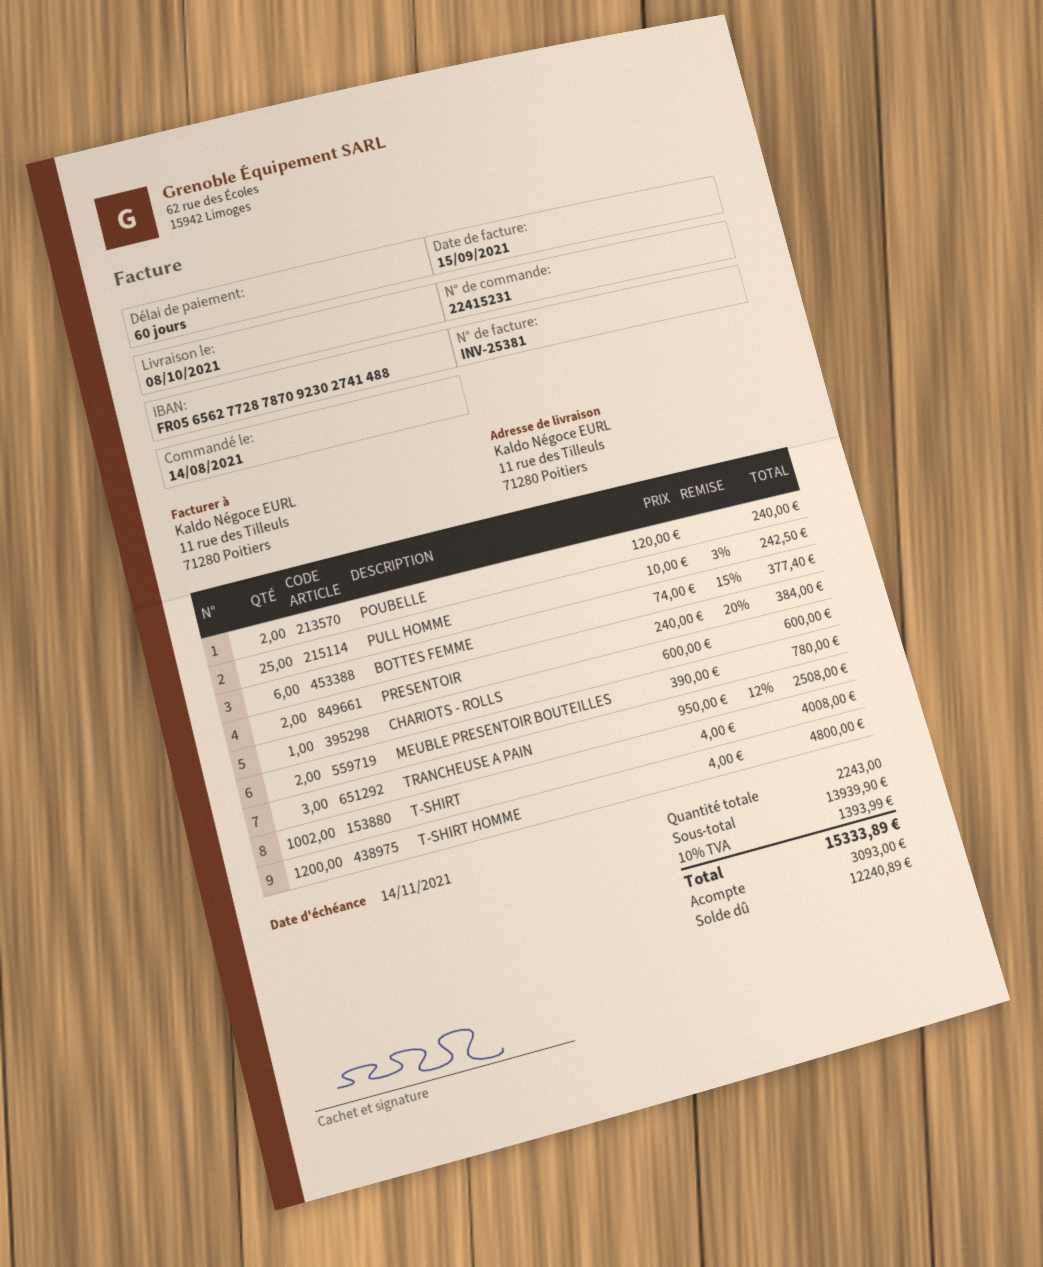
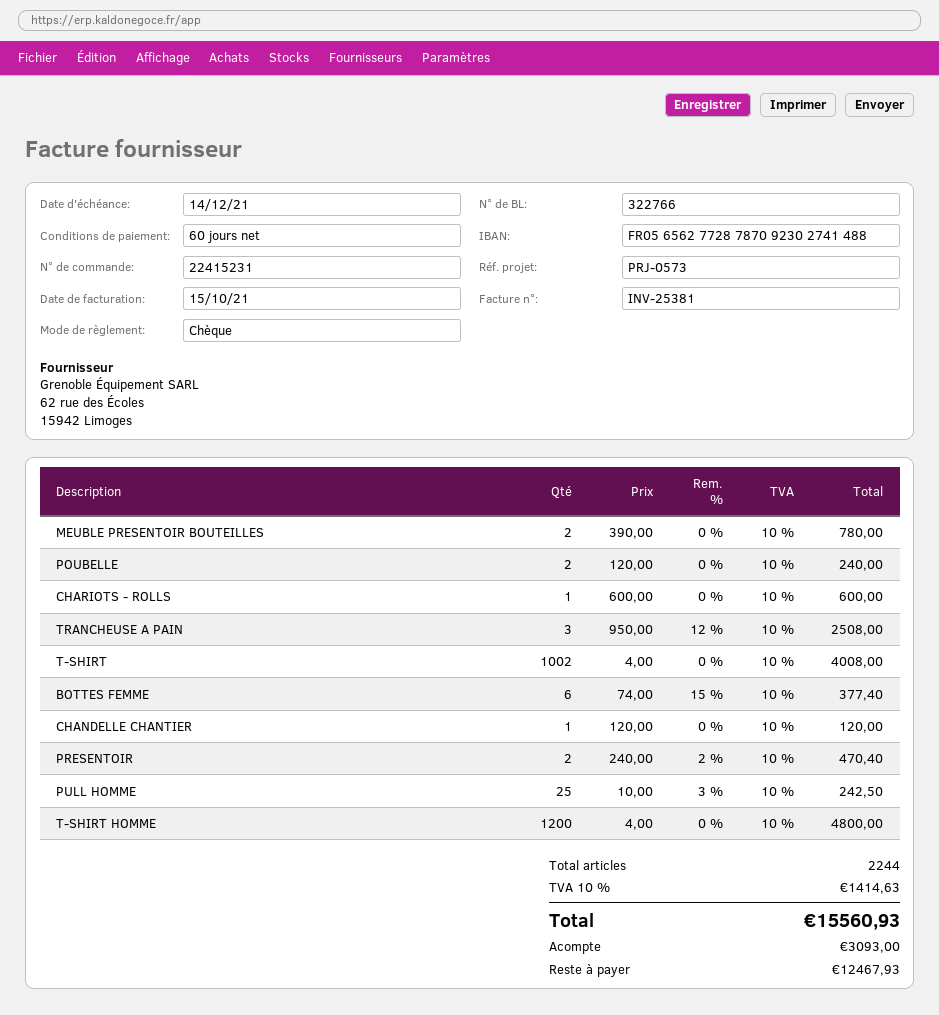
invoice date: 2021-09-15 -> 2021-10-15
due date: 2021-11-14 -> 2021-12-14
PRESENTOIR: 2 x 240.00 - 20% = 384.00 -> 2 x 240.00 - 2% = 470.40
CHANDELLE CHANTIER: none -> 1 x 120.00 = 120.00
total quantity: 2243 -> 2244
tax: 10% = 1393.99 -> 10% = 1414.63
total: 15333.89 -> 15560.93
balance: 12240.89 -> 12467.93

